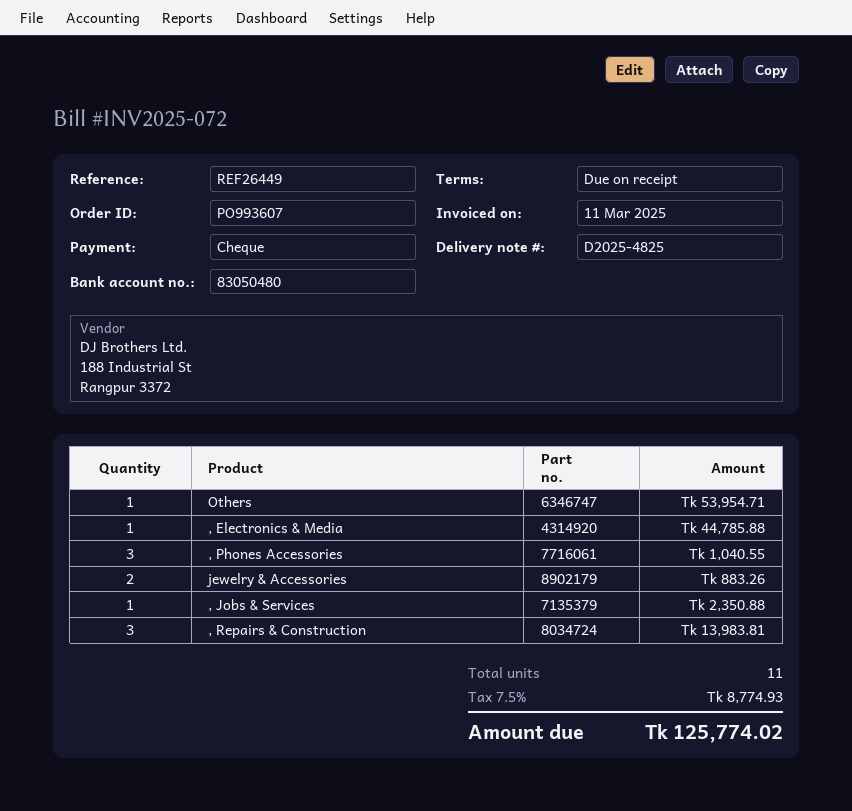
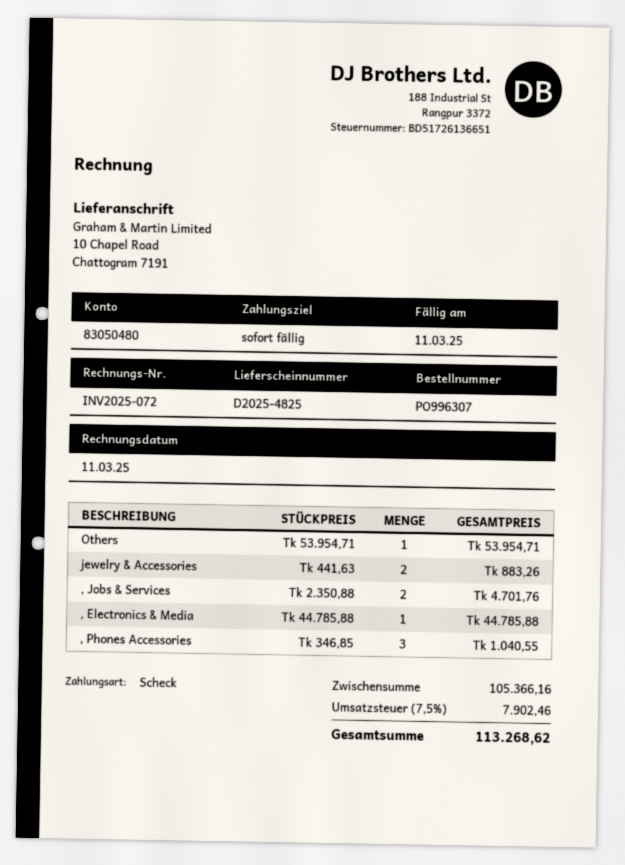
order number: PO993607 -> PO996307
, Jobs & Services: 1 for 2350.88 -> 2 for 4701.76
, Repairs & Construction: 3 for 13983.81 -> none
tax: 7.5% = 8774.93 -> 7.5% = 7902.46
total: 125774.02 -> 113268.62

